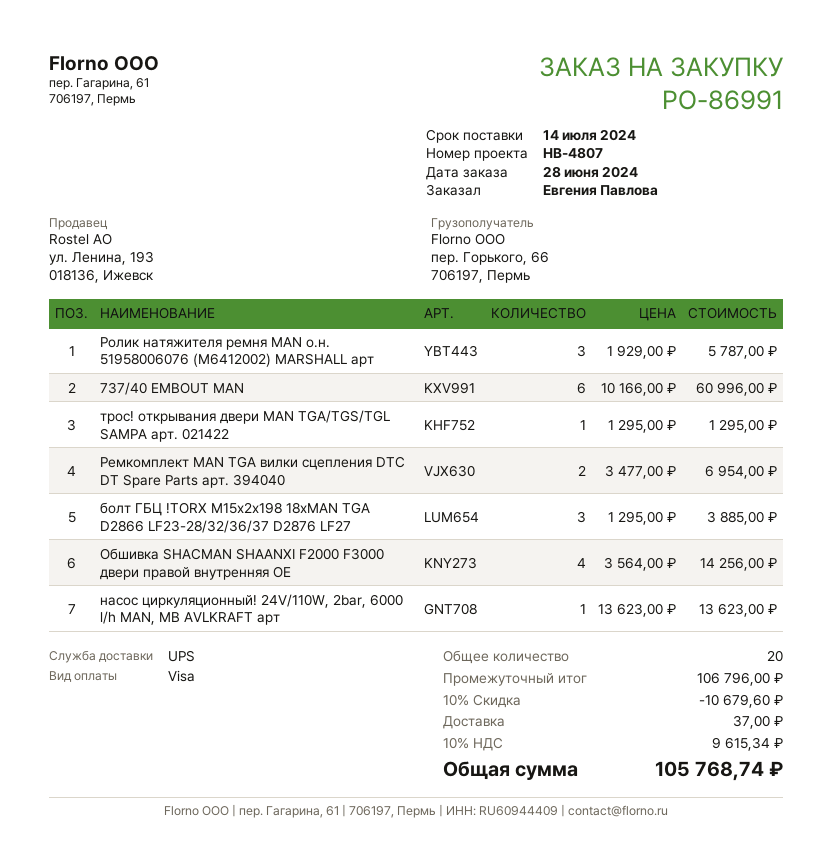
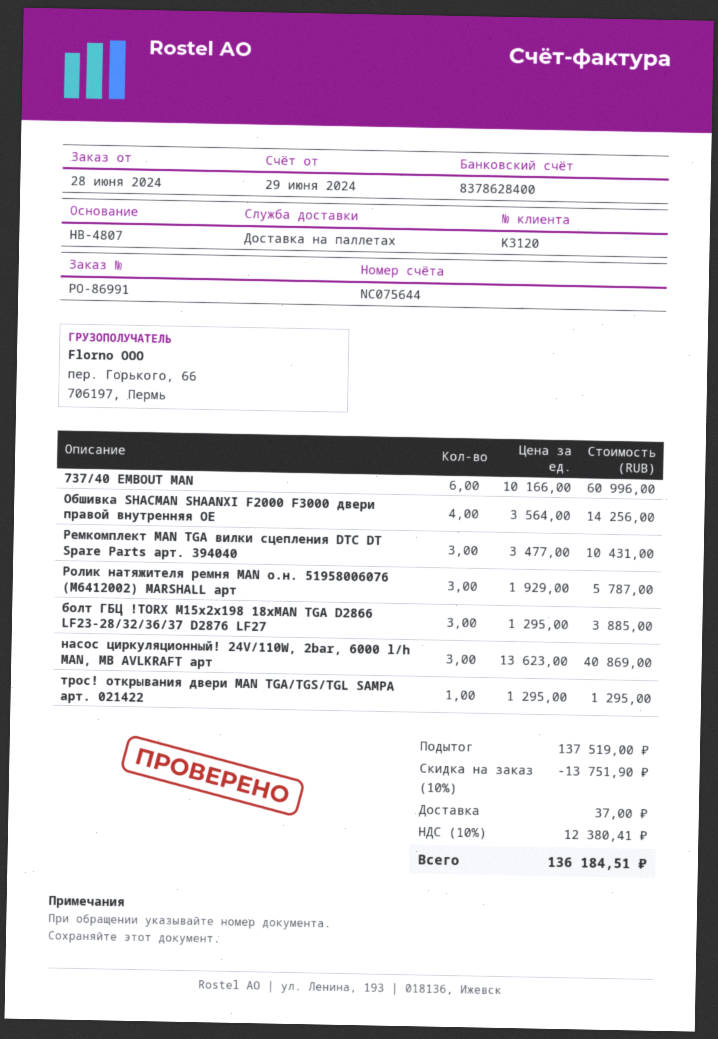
shipping method: UPS -> pallet freight
Ремкомплект MAN TGA вилки сцепления DTС DT Spare Parts арт. 394040: 2 x 3477.00 = 6954.00 -> 3 x 3477.00 = 10431.00
насос циркуляционный! 24V/110W, 2bar, 6000 l/h MAN, MB AVLKRAFT арт: 1 x 13623.00 = 13623.00 -> 3 x 13623.00 = 40869.00
subtotal: 106796.00 -> 137519.00
discount: 10% = 10679.60 -> 10% = 13751.90
tax: 10% = 9615.34 -> 10% = 12380.41
total: 105768.74 -> 136184.51

